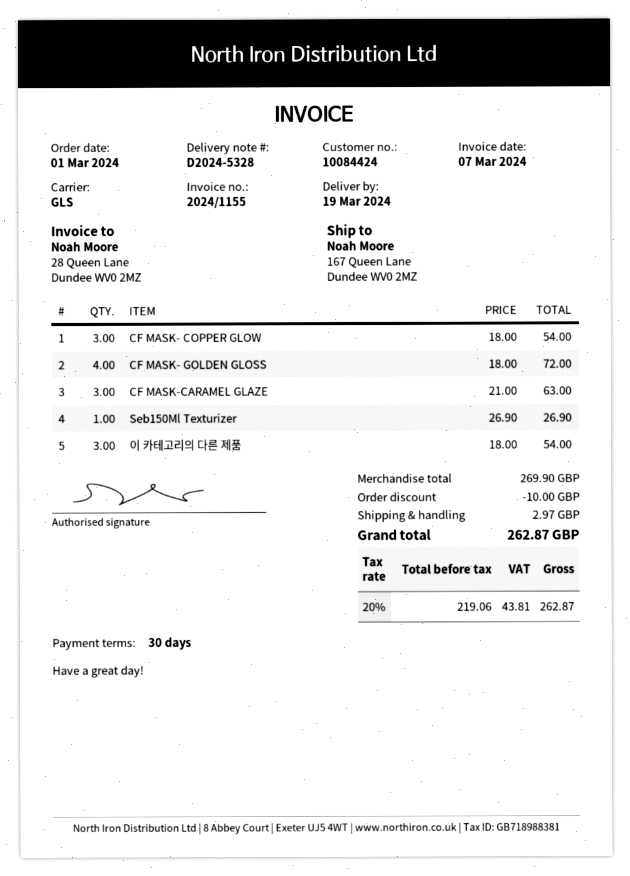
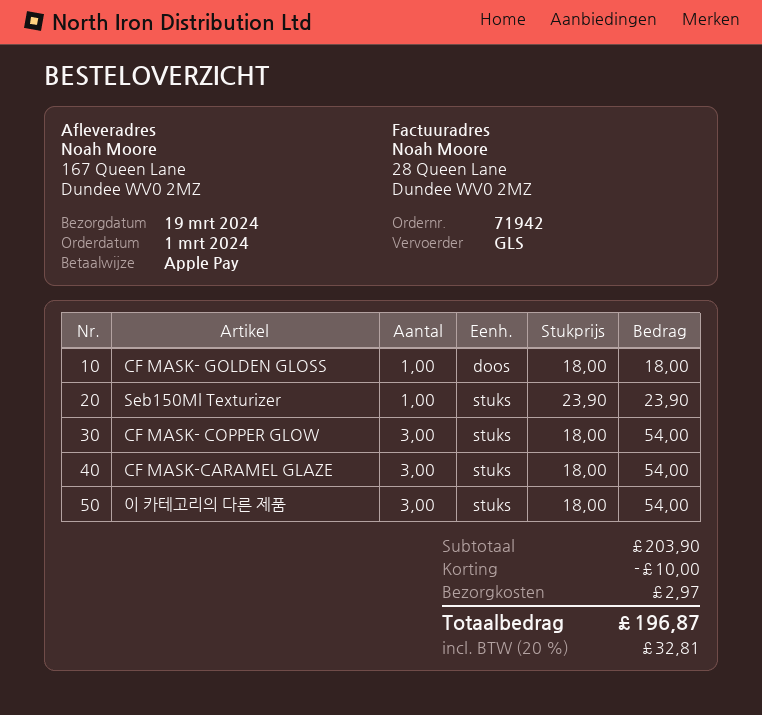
CF MASK- GOLDEN GLOSS: 4 x 18.00 = 72.00 -> 1 x 18.00 = 18.00
CF MASK-CARAMEL GLAZE: 3 x 21.00 = 63.00 -> 3 x 18.00 = 54.00
Seb150Ml Texturizer: 1 x 26.90 = 26.90 -> 1 x 23.90 = 23.90
subtotal: 269.90 -> 203.90
tax: 20% = 43.81 -> 20% = 32.81
total: 262.87 -> 196.87

